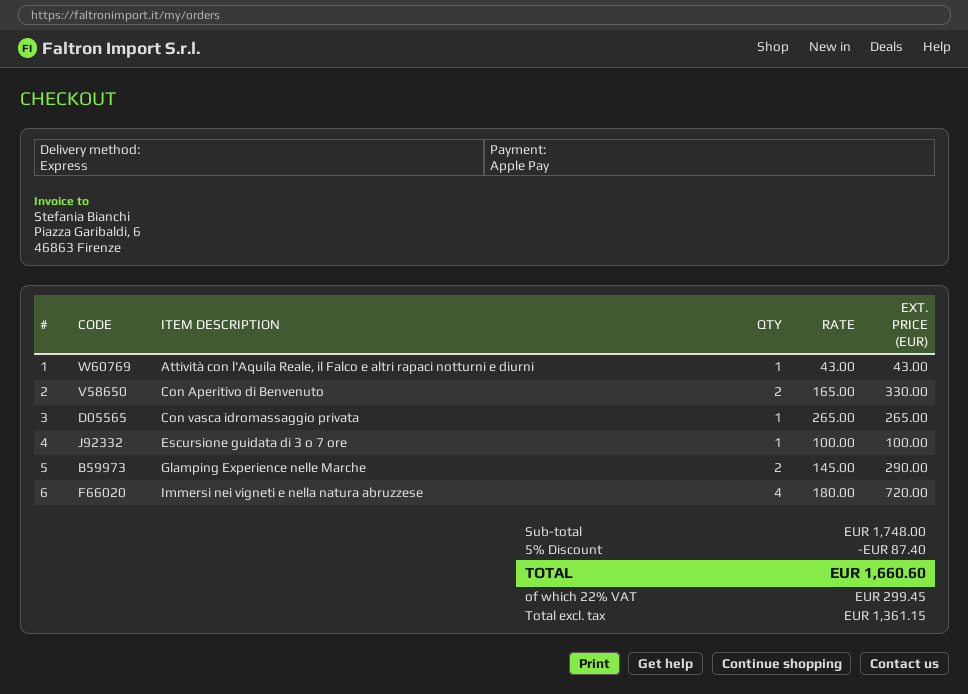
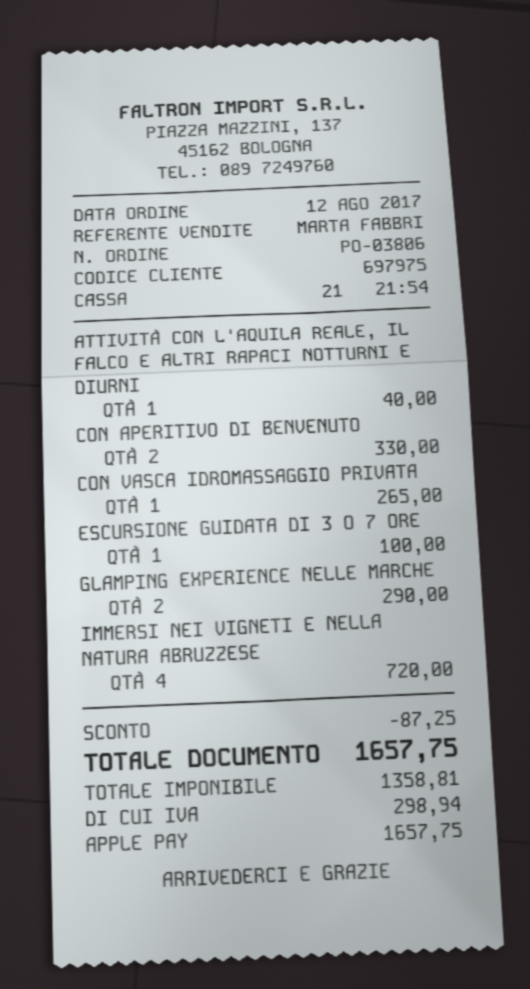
Attività con l'Aquila Reale, il Falco e altri rapaci notturni e diurni: 1 for 43.00 -> 1 for 40.00
discount: 87.40 -> 87.25
net: 1361.15 -> 1358.81
tax: 299.45 -> 298.94
total: 1660.60 -> 1657.75

